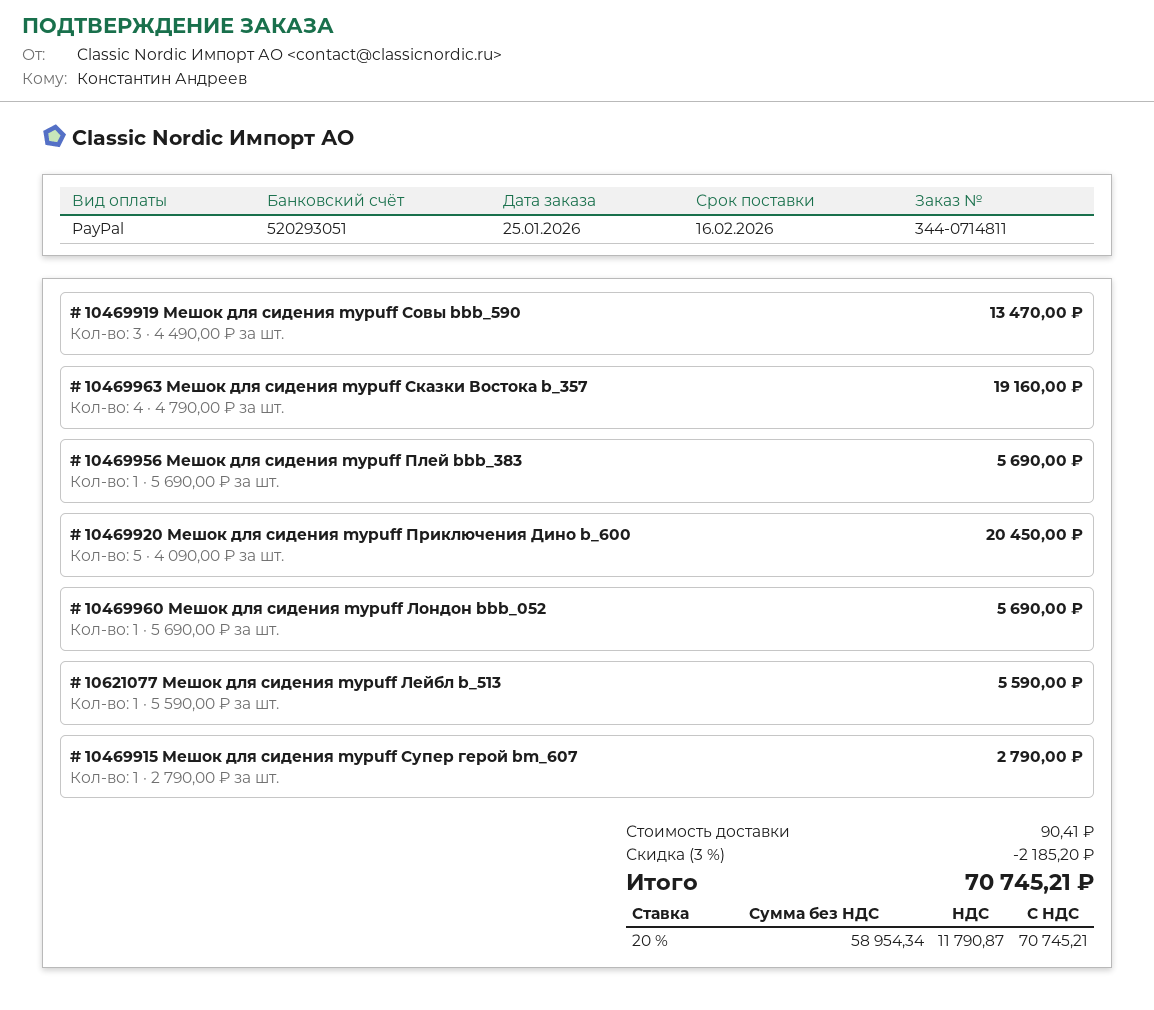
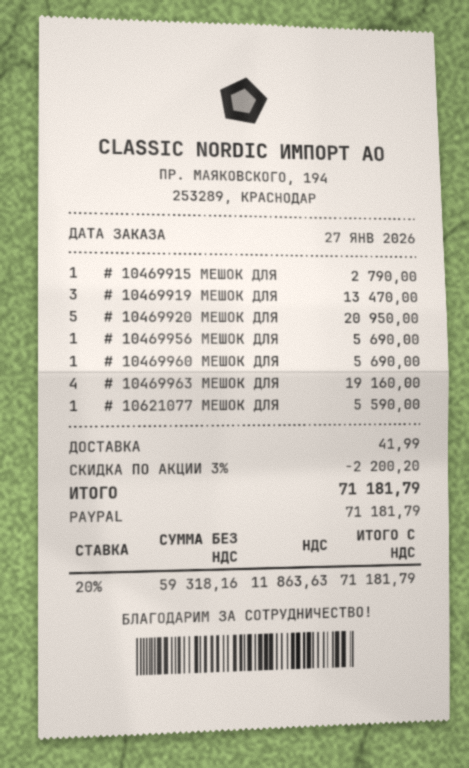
order date: 2026-01-25 -> 2026-01-27
# 10469920 Мешок для сидения mypuff Приключения Дино b_600: 5 for 20450.00 -> 5 for 20950.00
discount: 3% = 2185.20 -> 3% = 2200.20
shipping: 90.41 -> 41.99
net: 58954.34 -> 59318.16
tax: 20% = 11790.87 -> 20% = 11863.63
total: 70745.21 -> 71181.79

